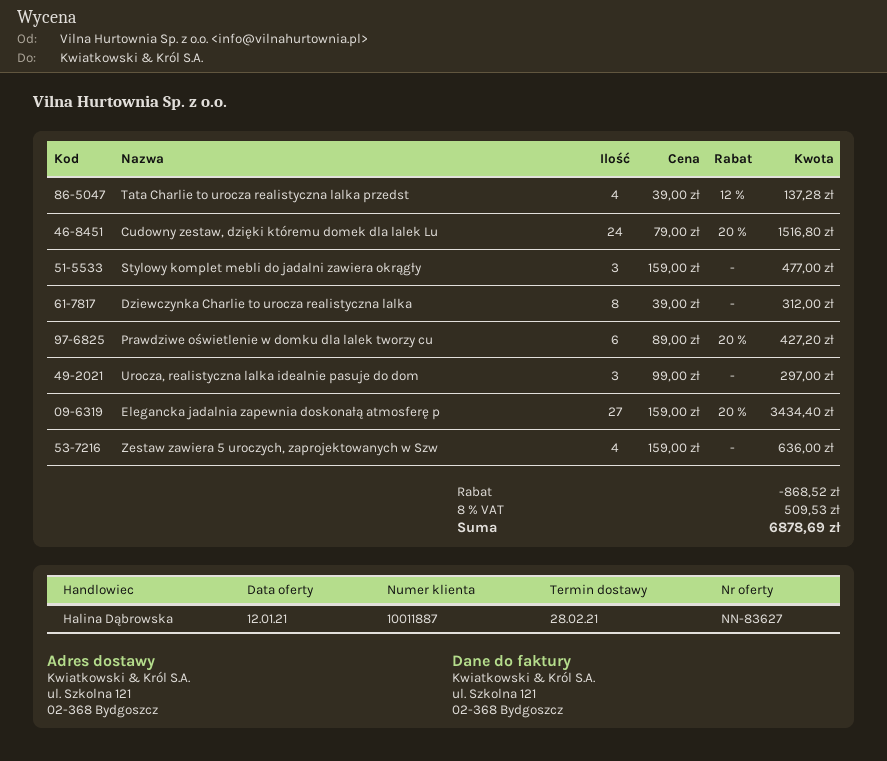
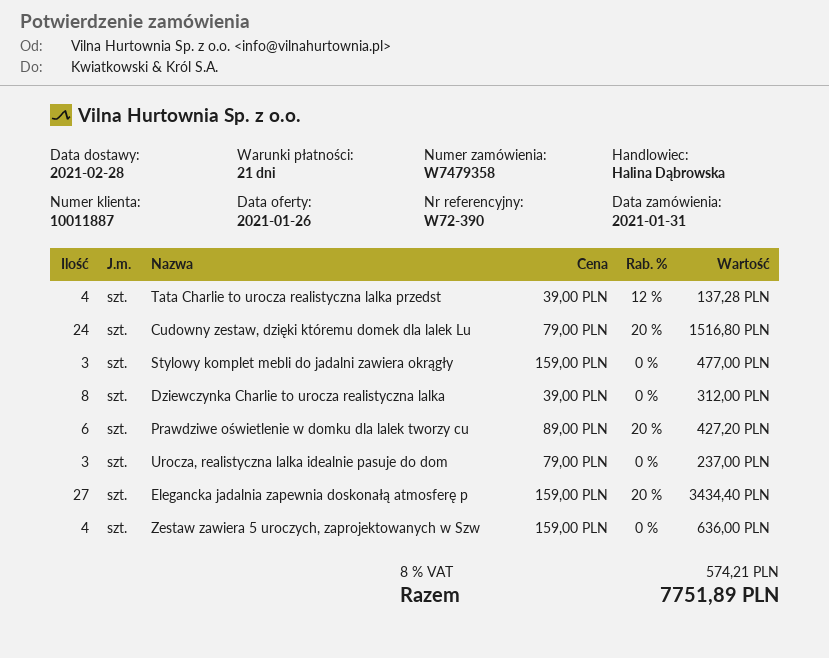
quote date: 2021-01-12 -> 2021-01-26
Urocza, realistyczna lalka idealnie pasuje do dom: 3 x 99.00 = 297.00 -> 3 x 79.00 = 237.00
discount: 868.52 -> none
tax: 8% = 509.53 -> 8% = 574.21
total: 6878.69 -> 7751.89

